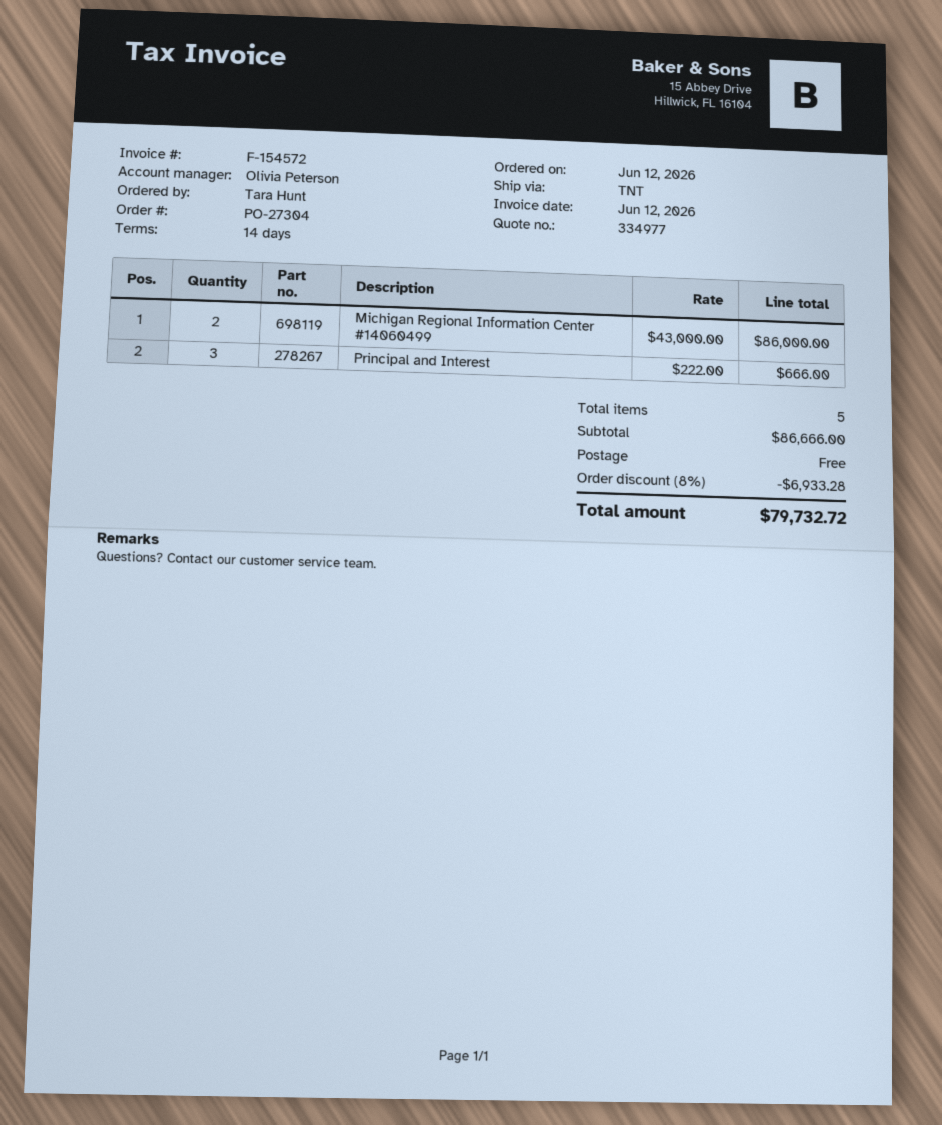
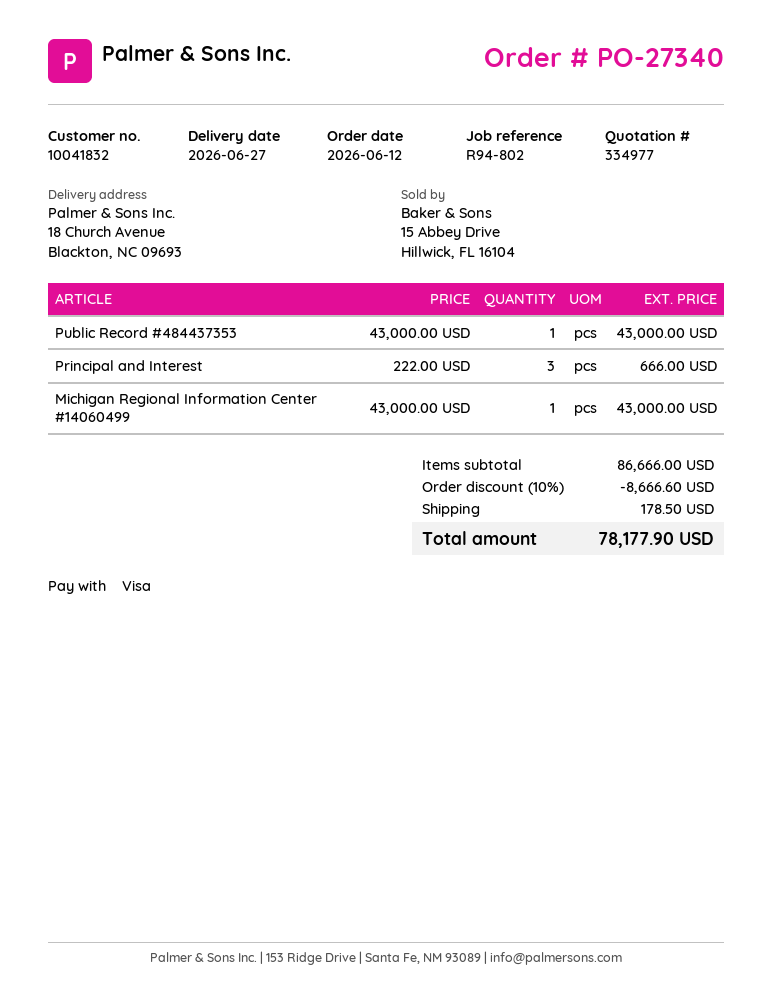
order number: PO-27304 -> PO-27340
Michigan Regional Information Center #14060499: 2 x 43000.00 = 86000.00 -> 1 x 43000.00 = 43000.00
Public Record #484437353: none -> 1 x 43000.00 = 43000.00
discount: 8% = 6933.28 -> 10% = 8666.60
shipping: 0.00 -> 178.50
total: 79732.72 -> 78177.90

